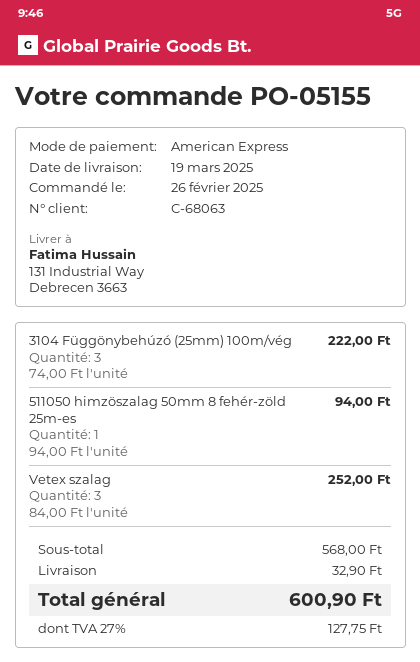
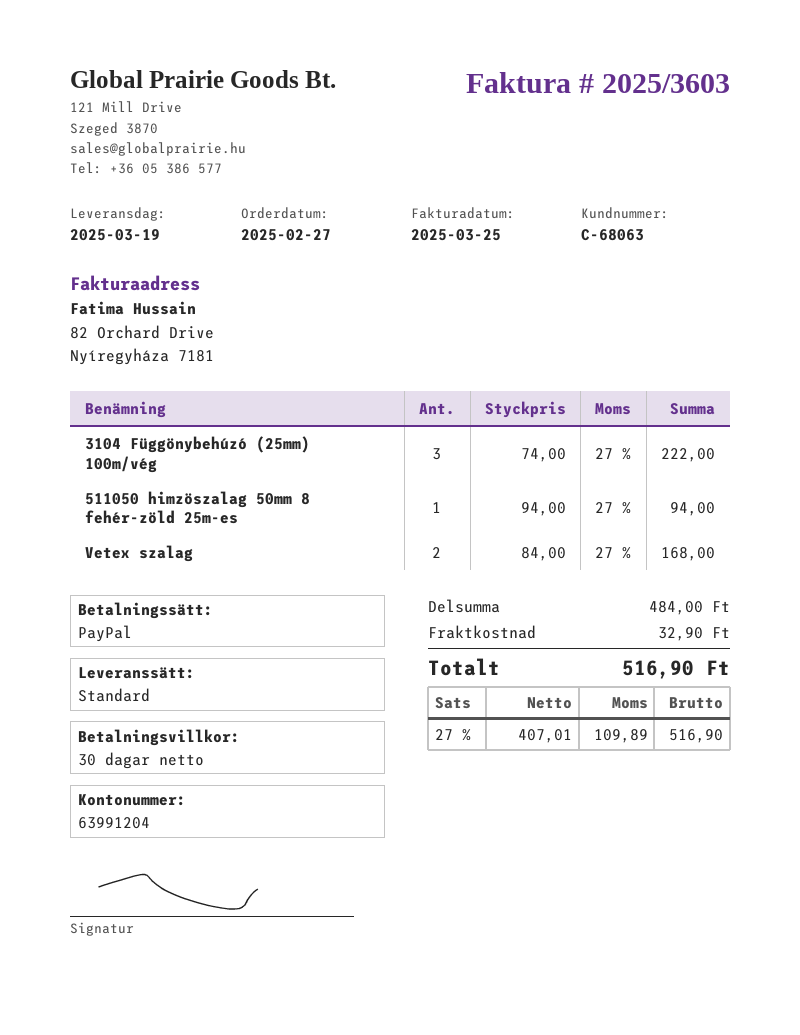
order date: 2025-02-26 -> 2025-02-27
payment method: American Express -> PayPal
Vetex szalag: 3 x 84.00 = 252.00 -> 2 x 84.00 = 168.00
subtotal: 568.00 -> 484.00
tax: 27% = 127.75 -> 27% = 109.89
total: 600.90 -> 516.90

